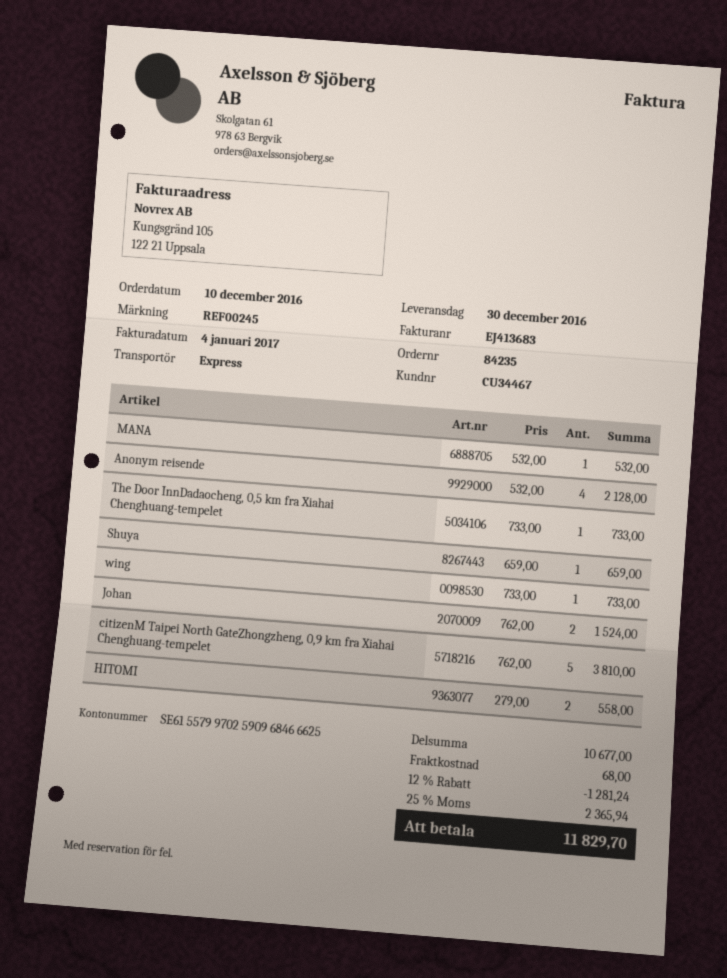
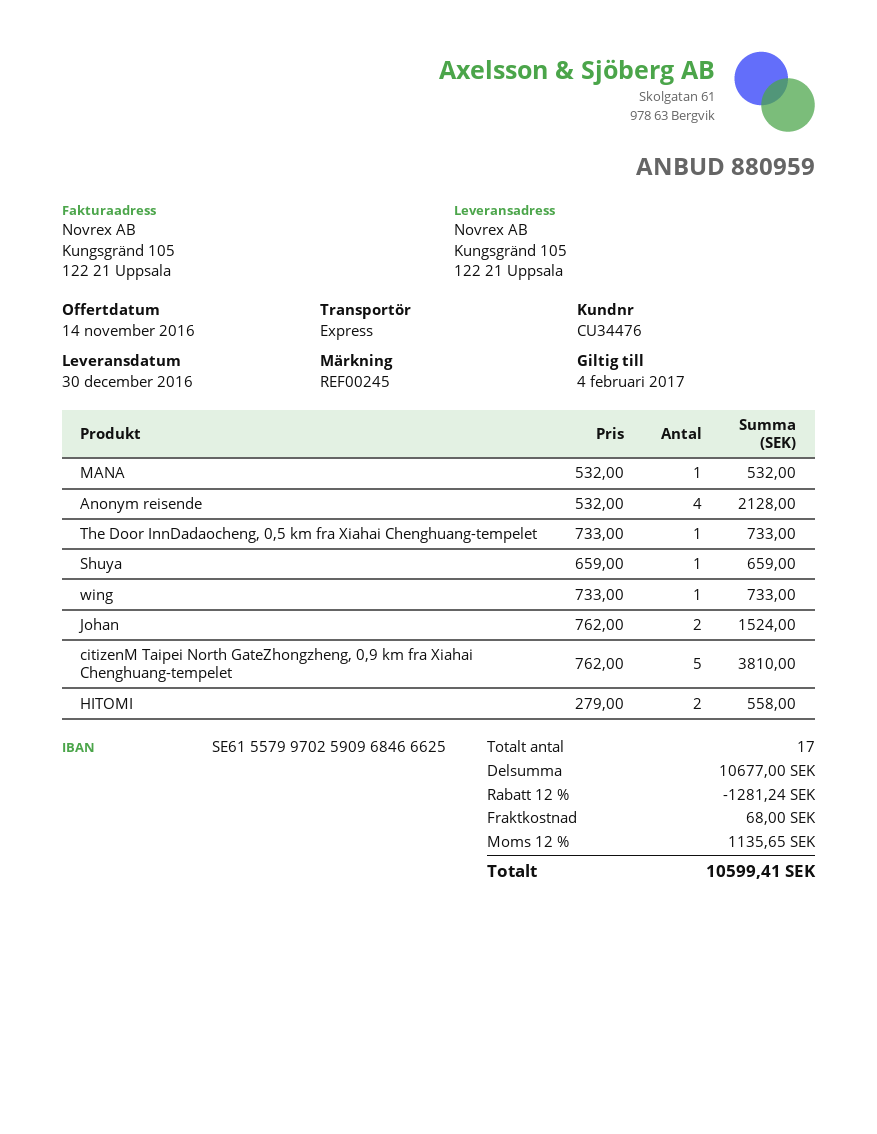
customer number: CU34467 -> CU34476
tax: 25% = 2365.94 -> 12% = 1135.65
total: 11829.70 -> 10599.41

